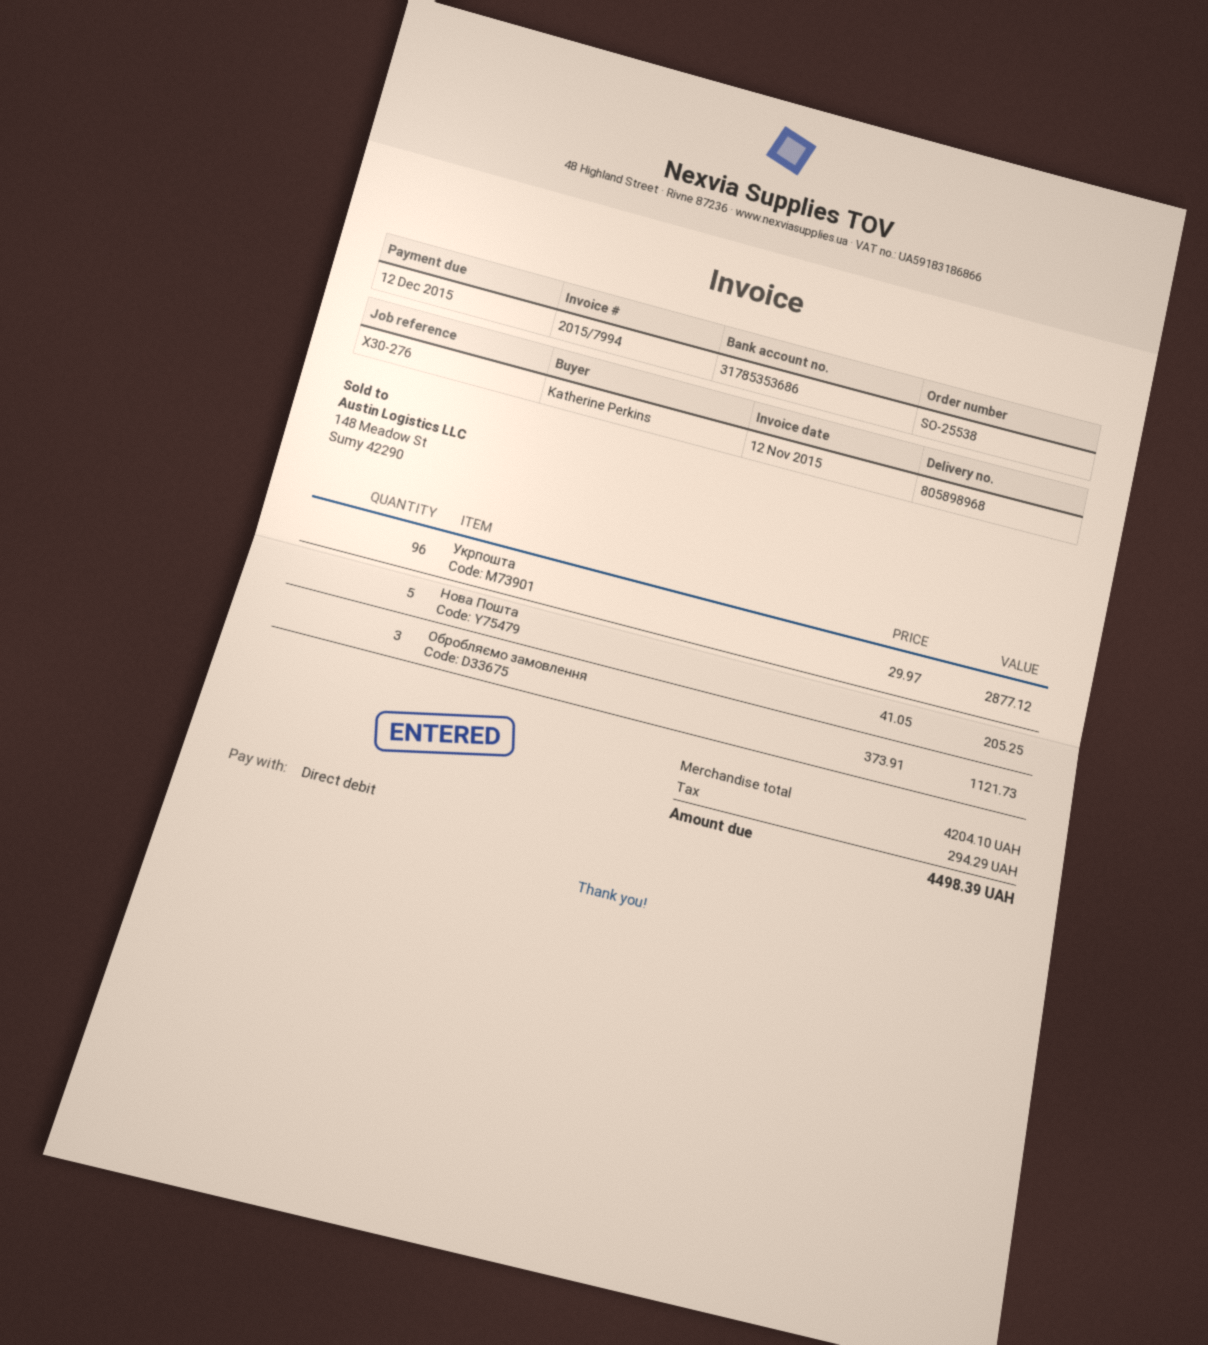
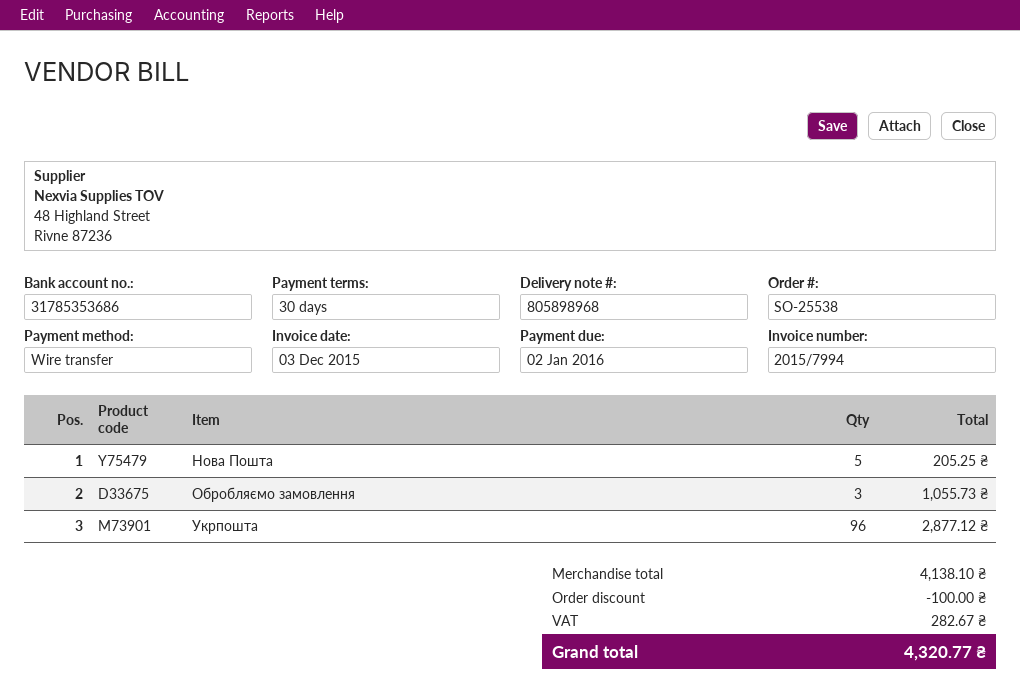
invoice date: 2015-11-12 -> 2015-12-03
due date: 2015-12-12 -> 2016-01-02
payment method: direct debit -> bank transfer
Обробляємо замовлення: 3 for 1121.73 -> 3 for 1055.73
subtotal: 4204.10 -> 4138.10
discount: none -> 100.00
tax: 294.29 -> 282.67
total: 4498.39 -> 4320.77

